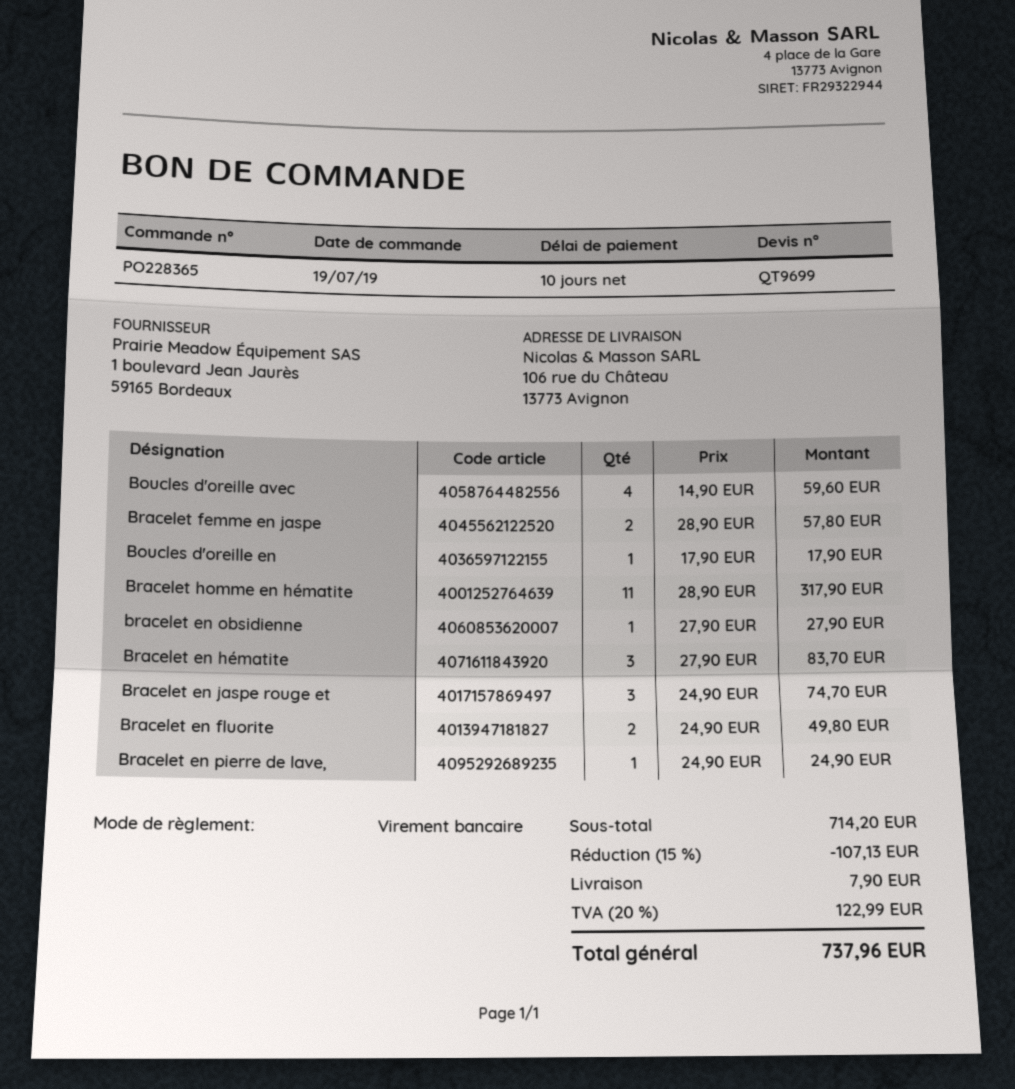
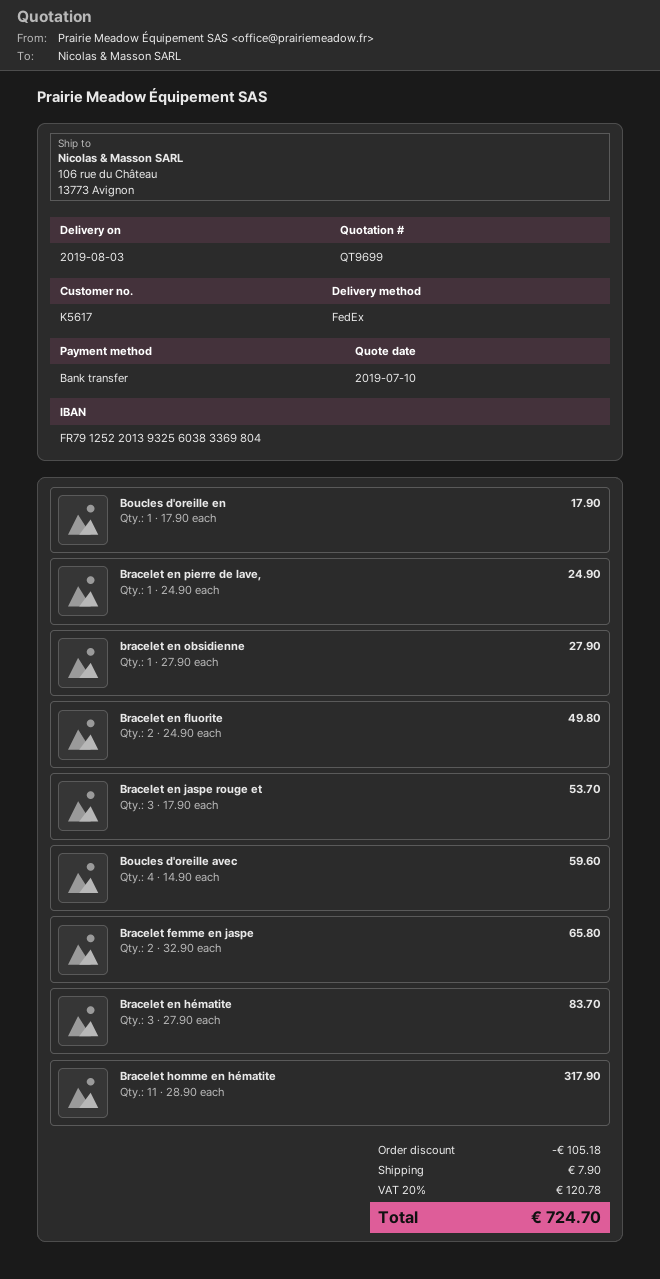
Bracelet femme en jaspe: 2 x 28.90 = 57.80 -> 2 x 32.90 = 65.80
Bracelet en jaspe rouge et: 3 x 24.90 = 74.70 -> 3 x 17.90 = 53.70
discount: 107.13 -> 105.18
tax: 20% = 122.99 -> 20% = 120.78
total: 737.96 -> 724.70

